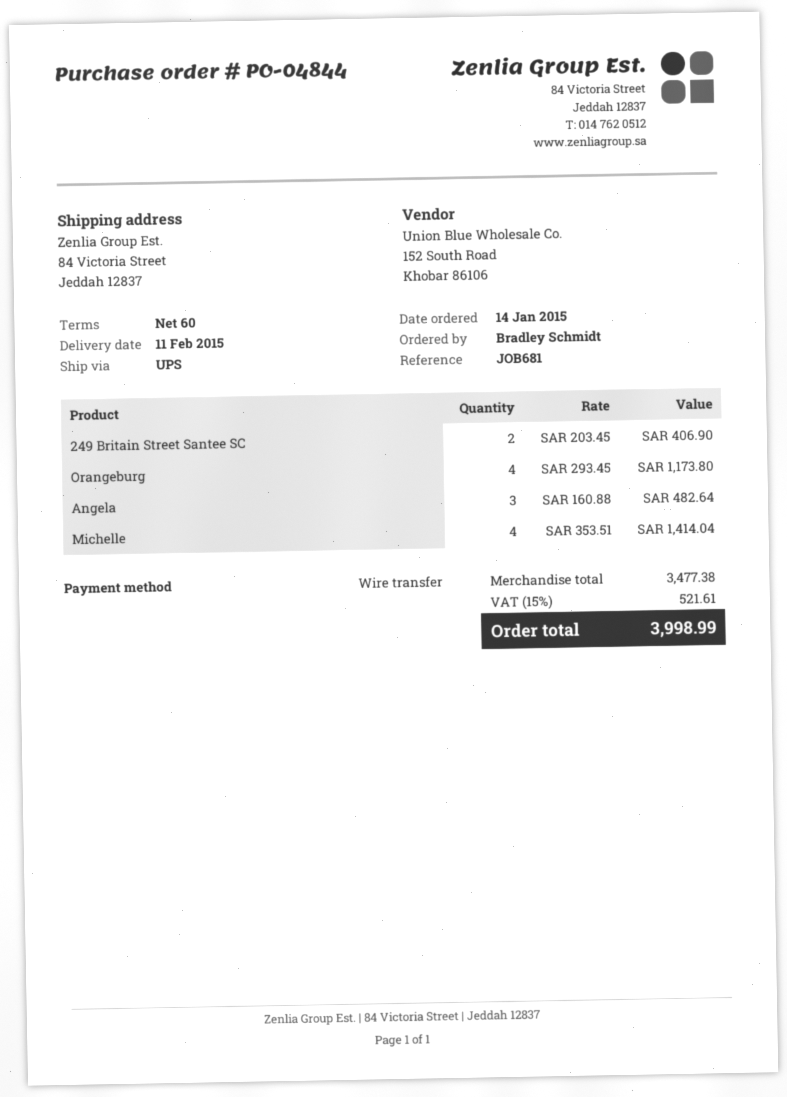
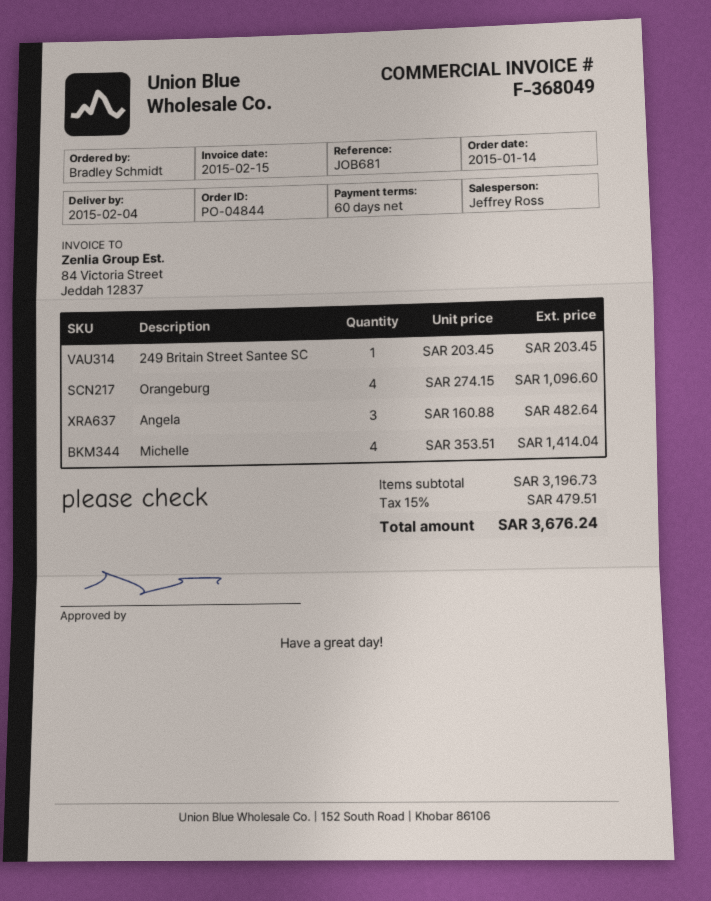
delivery date: 2015-02-11 -> 2015-02-04
249 Britain Street Santee SC: 2 x 203.45 = 406.90 -> 1 x 203.45 = 203.45
Orangeburg: 4 x 293.45 = 1173.80 -> 4 x 274.15 = 1096.60
subtotal: 3477.38 -> 3196.73
tax: 15% = 521.61 -> 15% = 479.51
total: 3998.99 -> 3676.24

